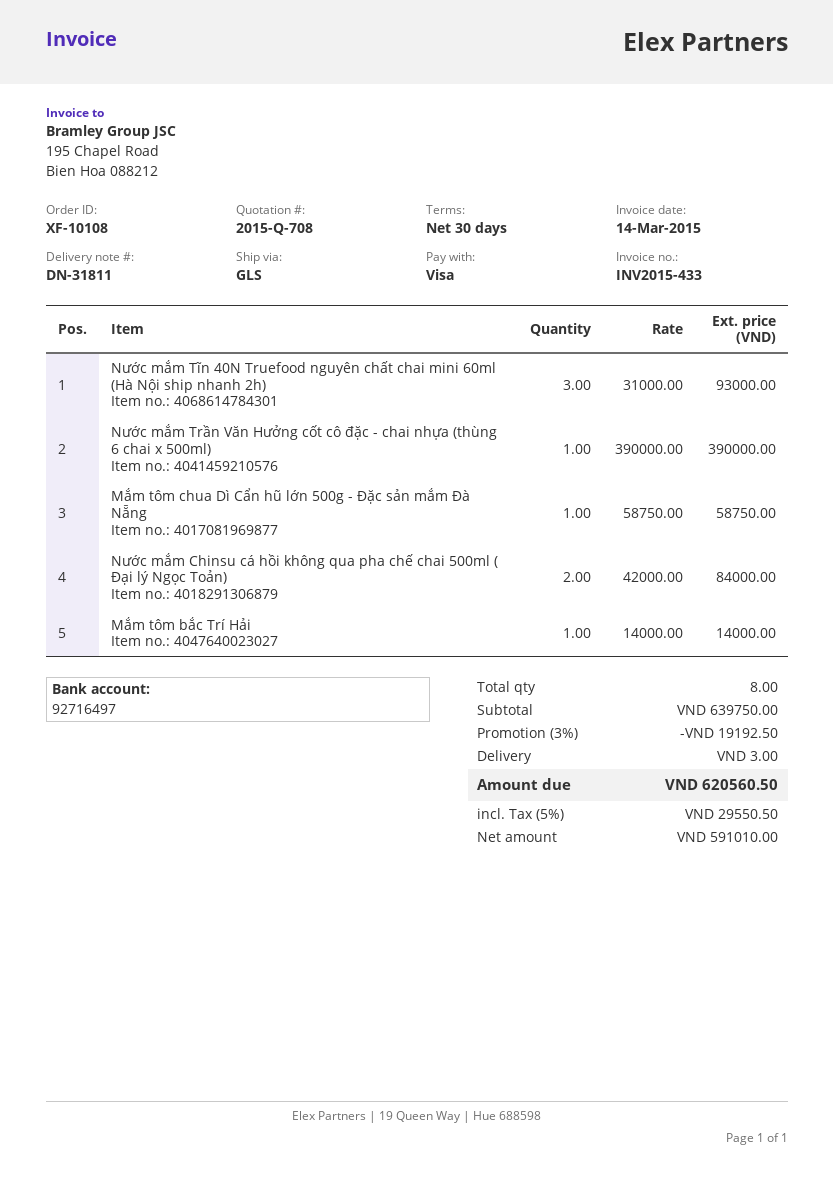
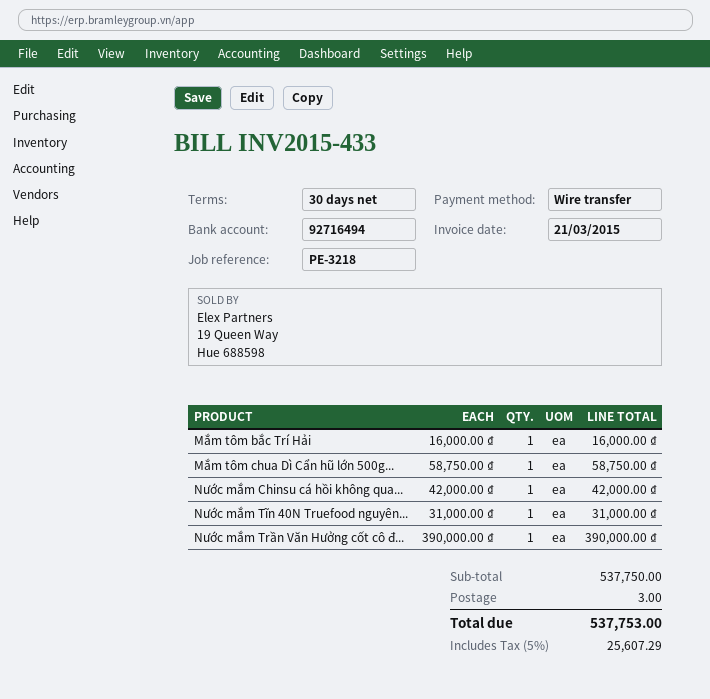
invoice date: 2015-03-14 -> 2015-03-21
payment method: Visa -> bank transfer
bank account: 92716497 -> 92716494
Nước mắm Tĩn 40N Truefood nguyên chất chai mini 60ml (Hà Nội ship nhanh 2h): 3 x 31000.00 = 93000.00 -> 1 x 31000.00 = 31000.00
Nước mắm Chinsu cá hồi không qua pha chế chai 500ml ( Đại lý Ngọc Toản): 2 x 42000.00 = 84000.00 -> 1 x 42000.00 = 42000.00
Mắm tôm bắc Trí Hải: 1 x 14000.00 = 14000.00 -> 1 x 16000.00 = 16000.00
subtotal: 639750.00 -> 537750.00
discount: 3% = 19192.50 -> none
tax: 5% = 29550.50 -> 5% = 25607.29
total: 620560.50 -> 537753.00

